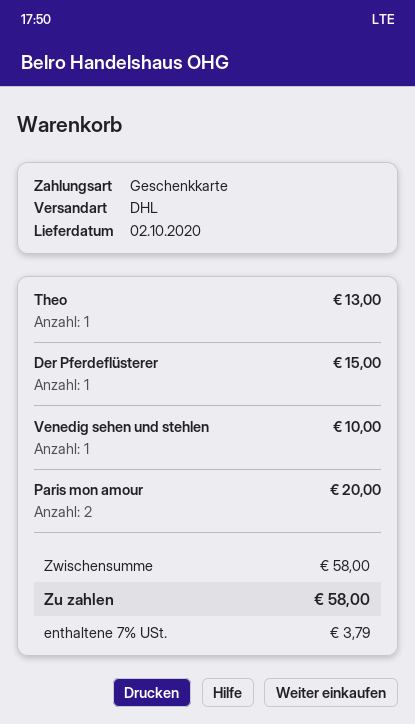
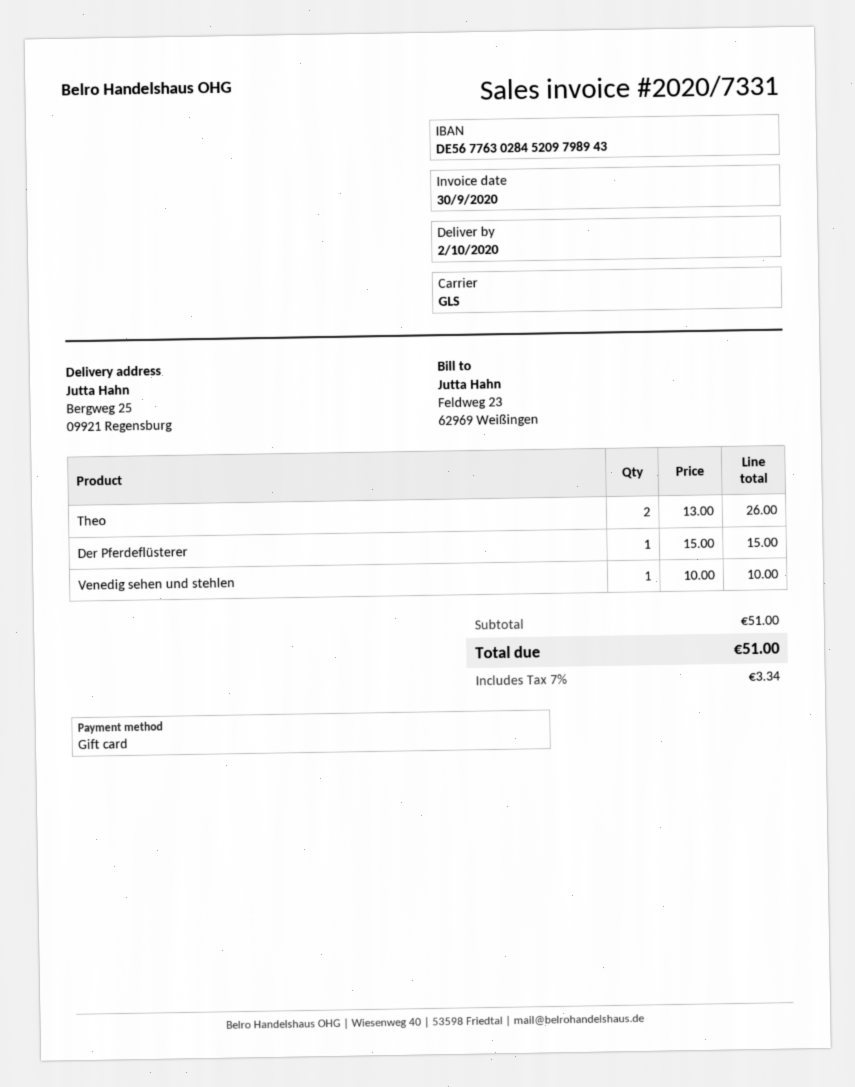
shipping method: DHL -> GLS
Theo: 1 for 13.00 -> 2 for 26.00
Paris mon amour: 2 for 20.00 -> none
subtotal: 58.00 -> 51.00
tax: 7% = 3.79 -> 7% = 3.34
total: 58.00 -> 51.00

